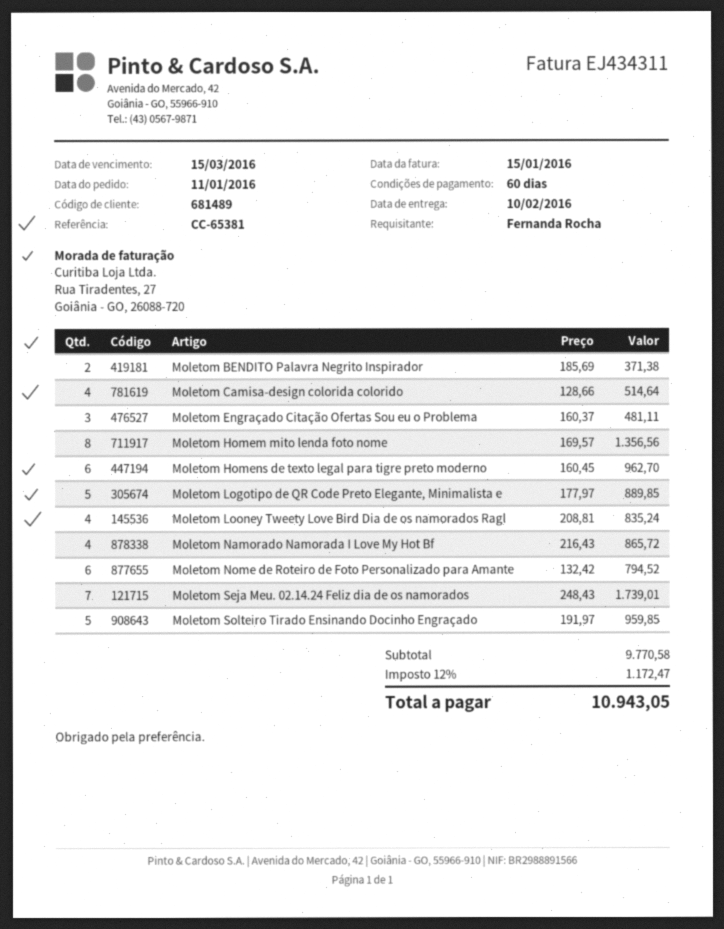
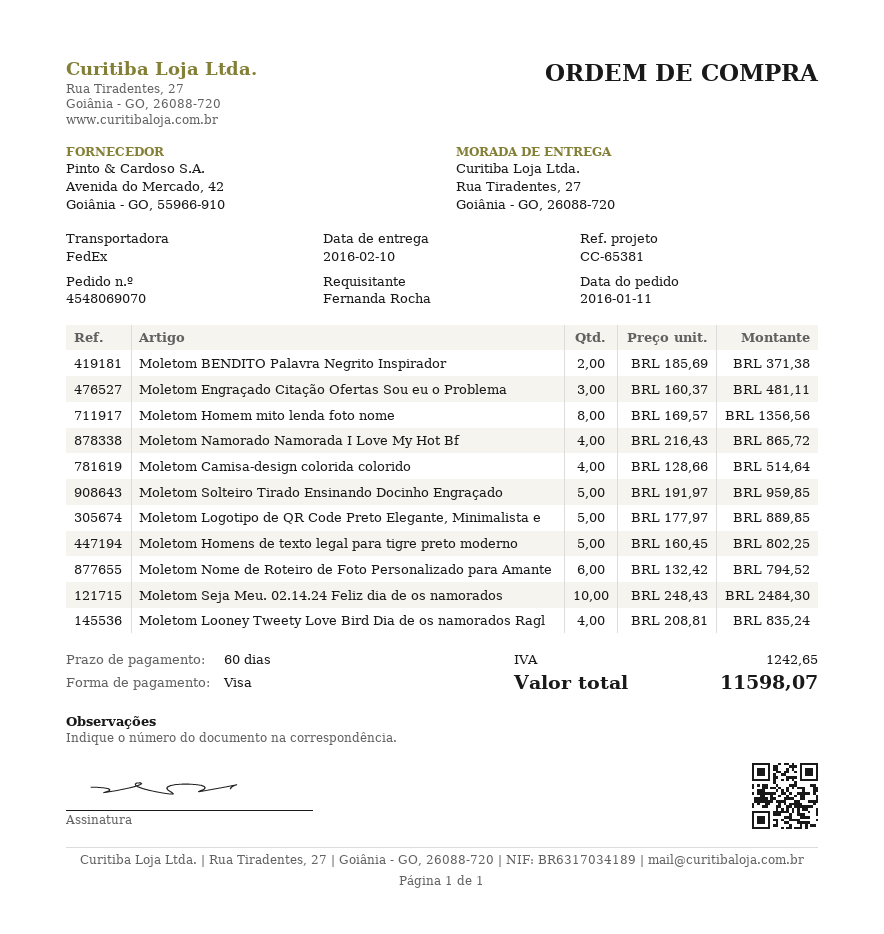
Moletom Homens de texto legal para tigre preto moderno: 6 x 160.45 = 962.70 -> 5 x 160.45 = 802.25
Moletom Seja Meu. 02.14.24 Feliz dia de os namorados: 7 x 248.43 = 1739.01 -> 10 x 248.43 = 2484.30
tax: 1172.47 -> 1242.65
total: 10943.05 -> 11598.07

